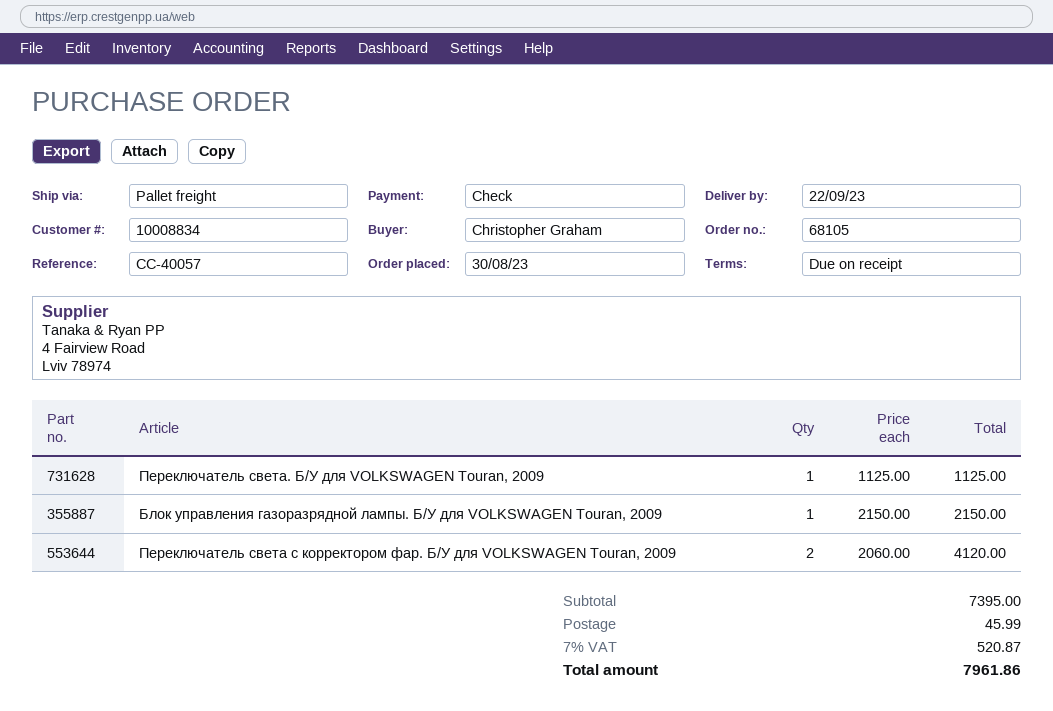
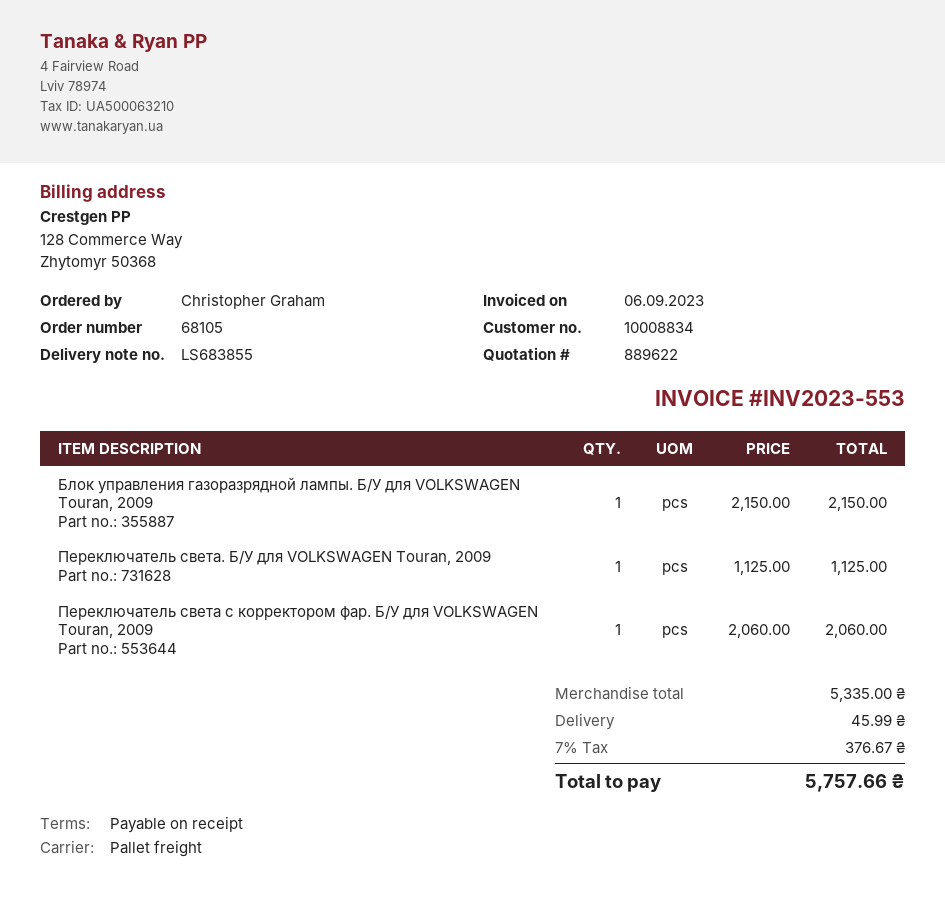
Переключатель света с корректором фар. Б/У для VOLKSWAGEN Touran, 2009: 2 x 2060.00 = 4120.00 -> 1 x 2060.00 = 2060.00
subtotal: 7395.00 -> 5335.00
tax: 7% = 520.87 -> 7% = 376.67
total: 7961.86 -> 5757.66

